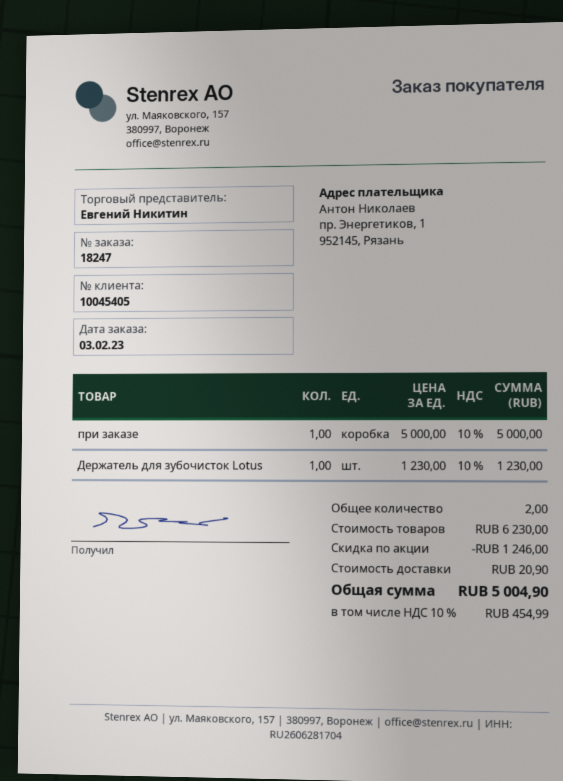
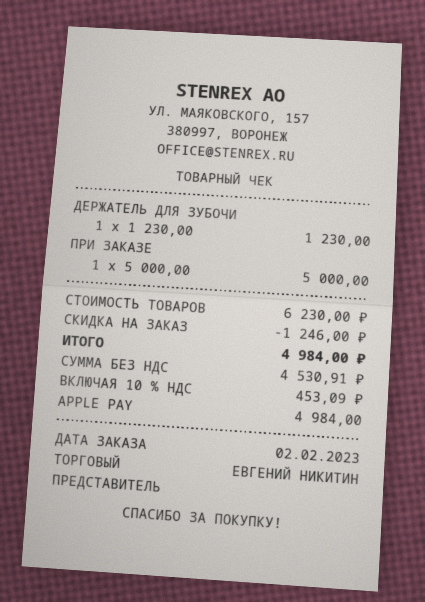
order date: 2023-02-03 -> 2023-02-02
shipping: 20.90 -> none
tax: 10% = 454.99 -> 10% = 453.09
total: 5004.90 -> 4984.00

